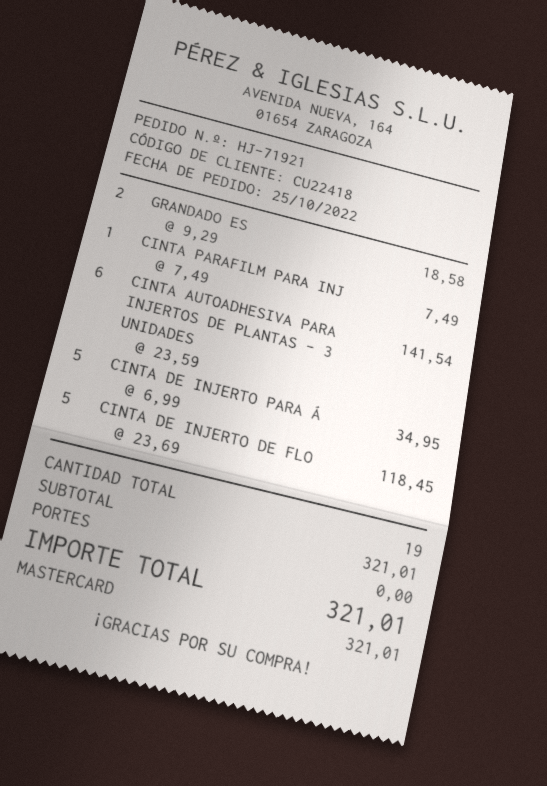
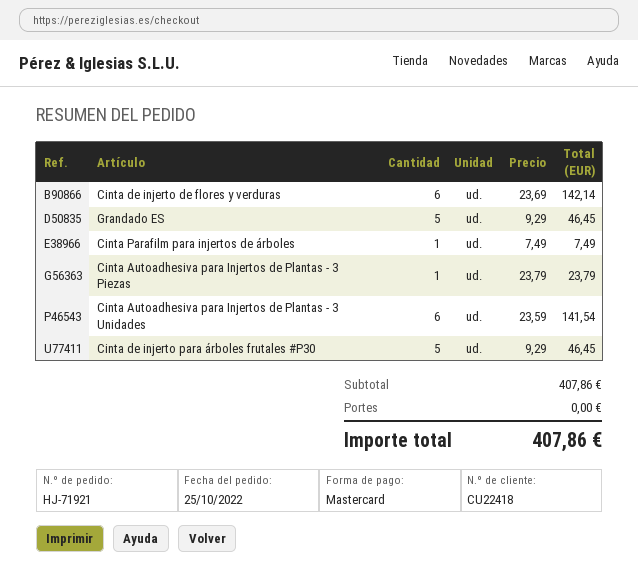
GRANDADO ES: 2 x 9.29 = 18.58 -> 5 x 9.29 = 46.45
CINTA DE INJERTO PARA Á: 5 x 6.99 = 34.95 -> 5 x 9.29 = 46.45
CINTA DE INJERTO DE FLO: 5 x 23.69 = 118.45 -> 6 x 23.69 = 142.14
Cinta Autoadhesiva para Injertos de Plantas - 3 Piezas: none -> 1 x 23.79 = 23.79
subtotal: 321.01 -> 407.86
total: 321.01 -> 407.86

